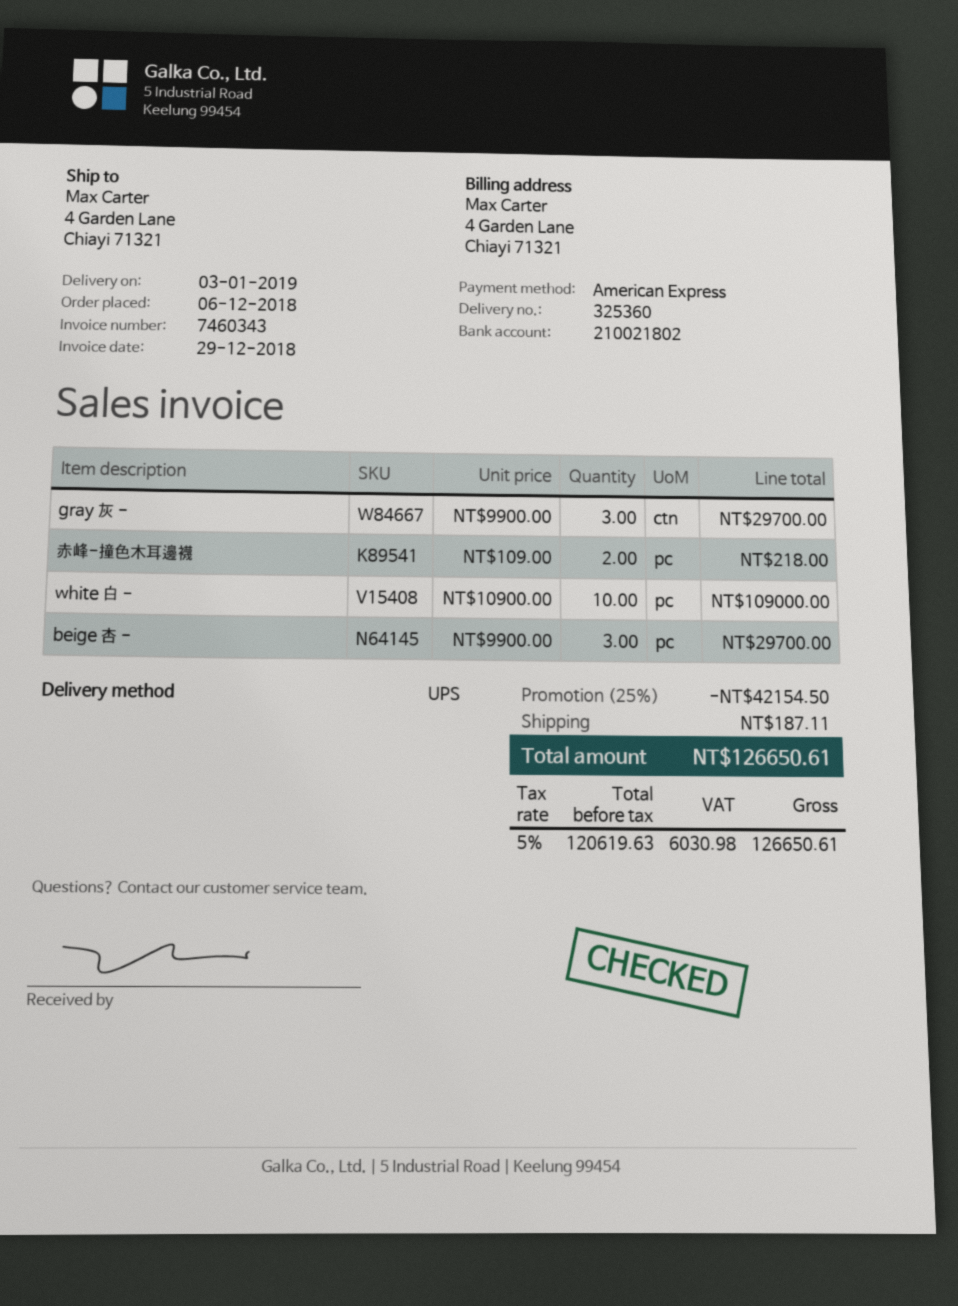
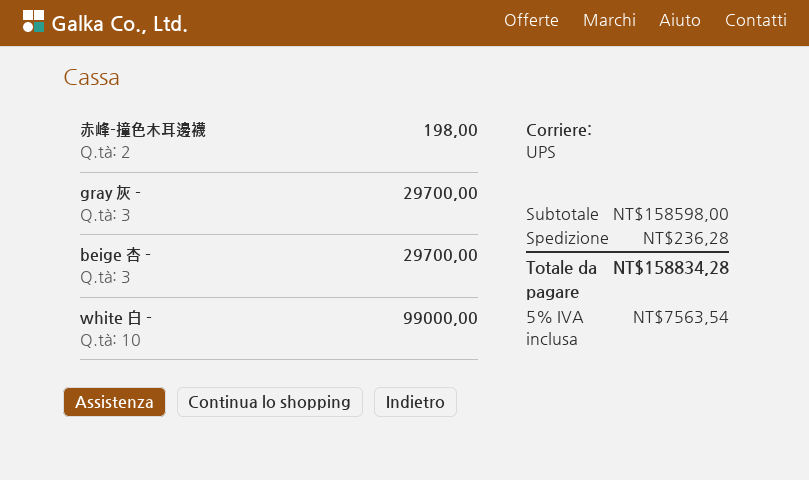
赤峰-撞色木耳邊襪: 2 for 218.00 -> 2 for 198.00
white 白 -: 10 for 109000.00 -> 10 for 99000.00
discount: 25% = 42154.50 -> none
shipping: 187.11 -> 236.28
tax: 5% = 6030.98 -> 5% = 7563.54
total: 126650.61 -> 158834.28

